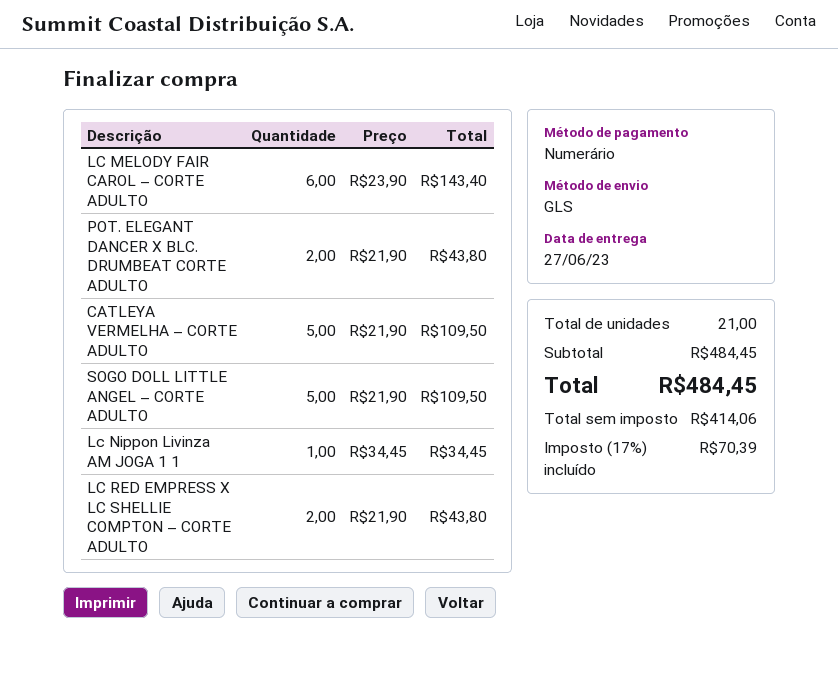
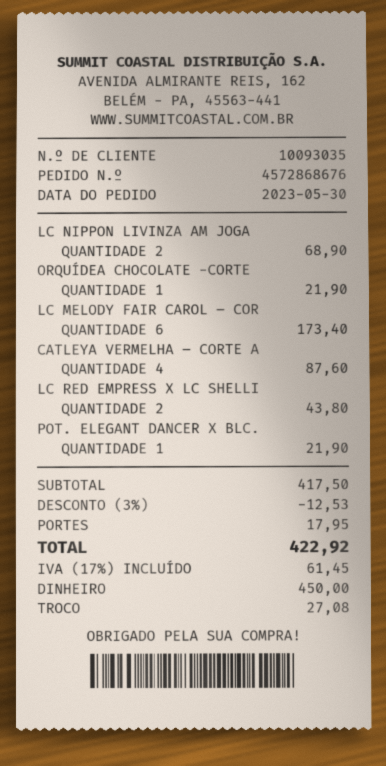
LC MELODY FAIR CAROL – CORTE ADULTO: 6 for 143.40 -> 6 for 173.40
POT. ELEGANT DANCER X BLC. DRUMBEAT CORTE ADULTO: 2 for 43.80 -> 1 for 21.90
CATLEYA VERMELHA – CORTE ADULTO: 5 for 109.50 -> 4 for 87.60
SOGO DOLL LITTLE ANGEL – CORTE ADULTO: 5 for 109.50 -> none
Lc Nippon Livinza AM JOGA 1 1: 1 for 34.45 -> 2 for 68.90
ORQUÍDEA CHOCOLATE -CORTE: none -> 1 for 21.90
subtotal: 484.45 -> 417.50
discount: none -> 3% = 12.53
shipping: none -> 17.95
tax: 17% = 70.39 -> 17% = 61.45
total: 484.45 -> 422.92

